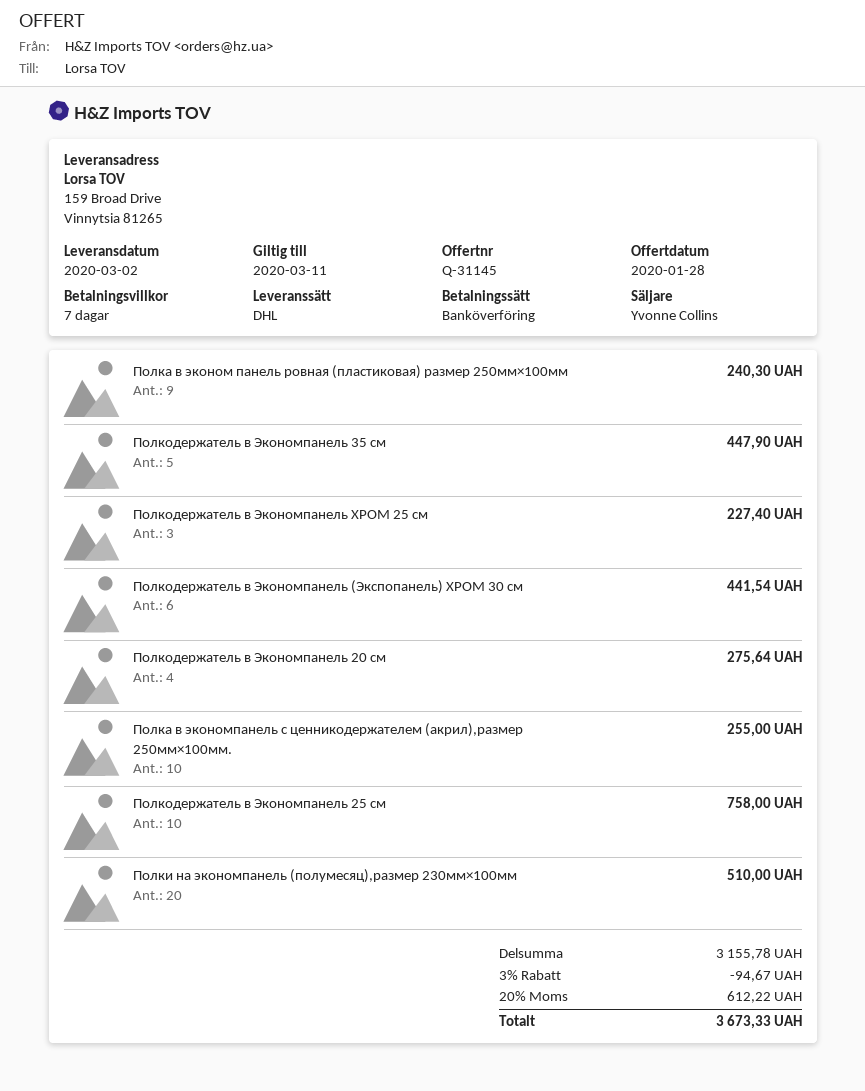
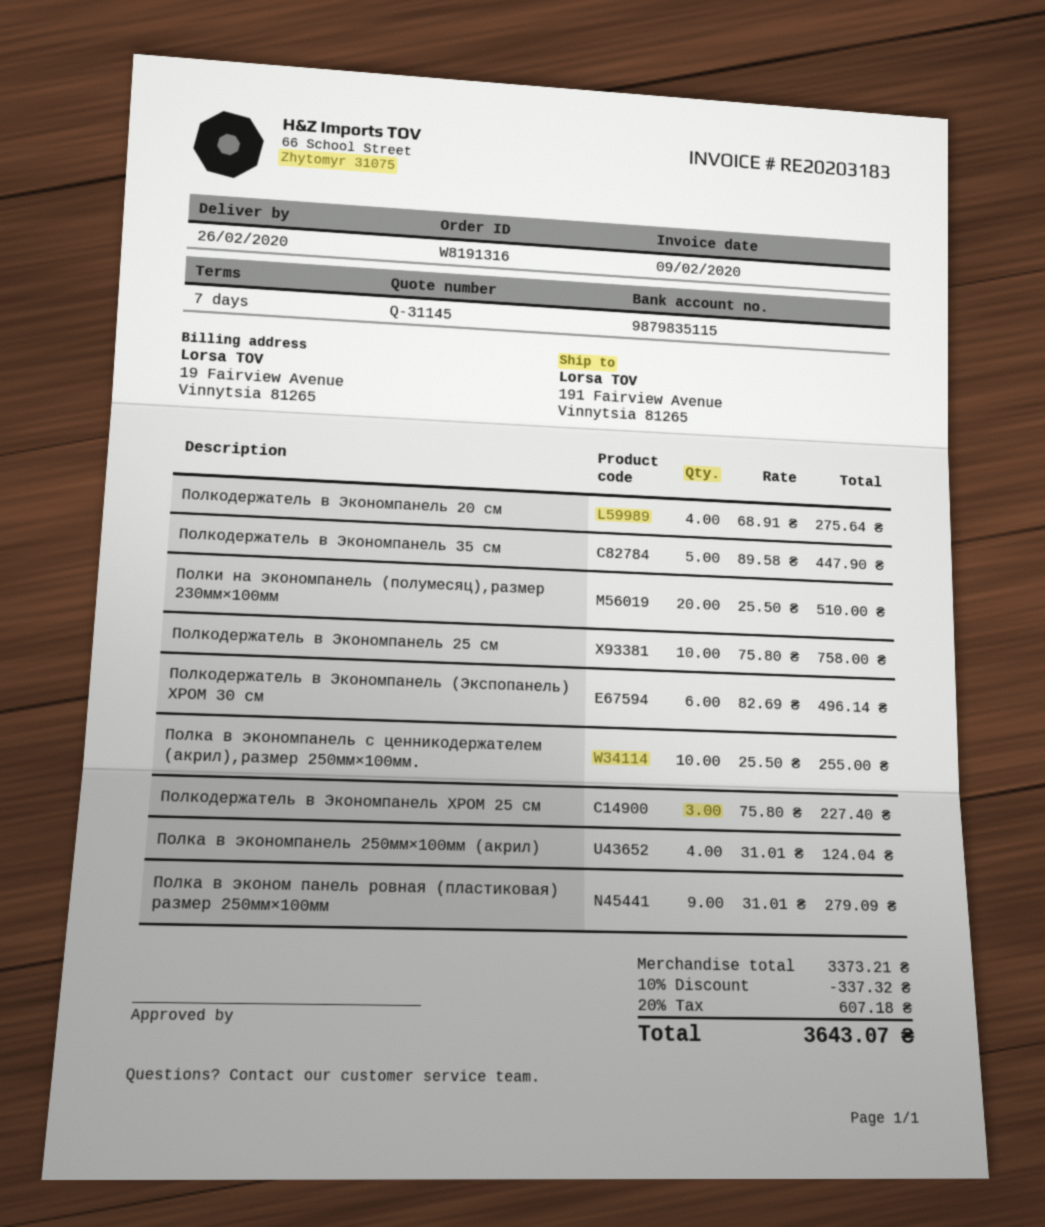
delivery date: 2020-03-02 -> 2020-02-26
ship to: 159 Broad Drive, Vinnytsia 81265 -> 191 Fairview Avenue, Vinnytsia 81265
Полка в эконом панель ровная (пластиковая) размер 250мм×100мм: 9 for 240.30 -> 9 for 279.09
Полкодержатель в Экономпанель (Экспопанель) ХРОМ 30 см: 6 for 441.54 -> 6 for 496.14
Полка в экономпанель 250мм×100мм (акрил): none -> 4 for 124.04
subtotal: 3155.78 -> 3373.21
discount: 3% = 94.67 -> 10% = 337.32
tax: 20% = 612.22 -> 20% = 607.18
total: 3673.33 -> 3643.07

